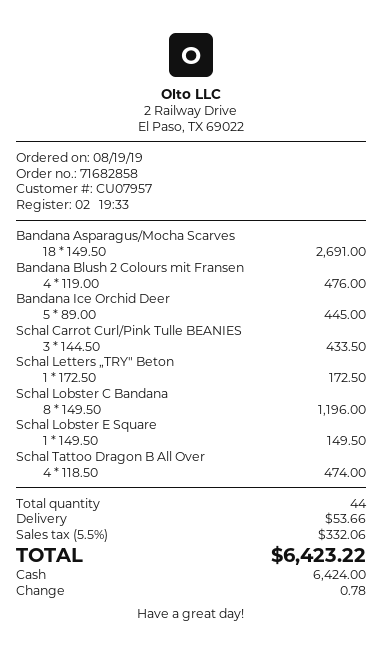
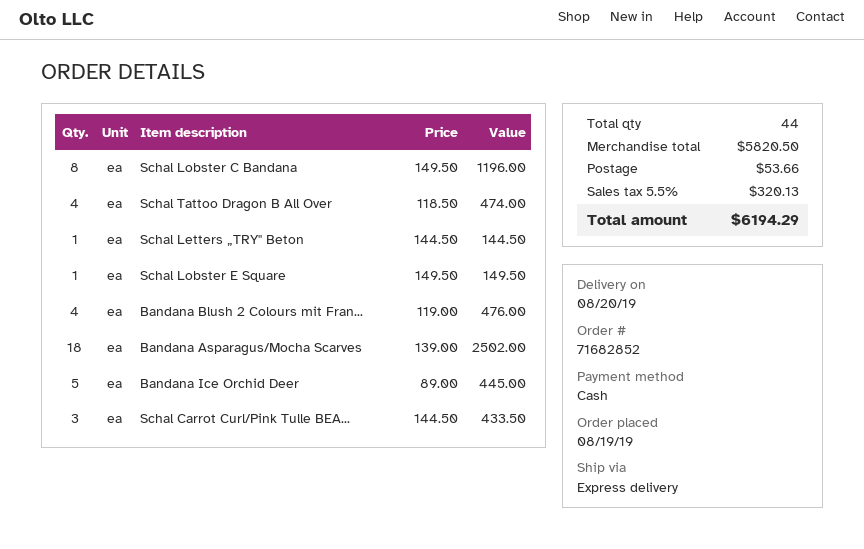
order number: 71682858 -> 71682852
Bandana Asparagus/Mocha Scarves: 18 x 149.50 = 2691.00 -> 18 x 139.00 = 2502.00
Schal Letters „TRY" Beton: 1 x 172.50 = 172.50 -> 1 x 144.50 = 144.50
tax: 5.5% = 332.06 -> 5.5% = 320.13
total: 6423.22 -> 6194.29

